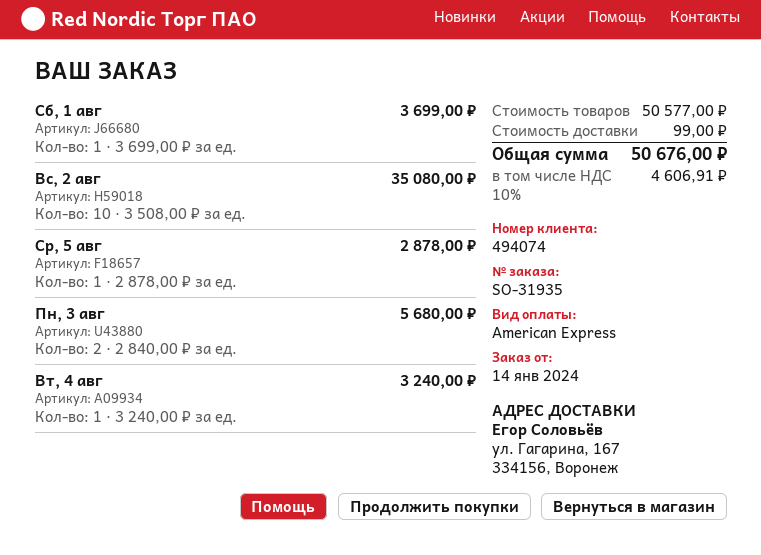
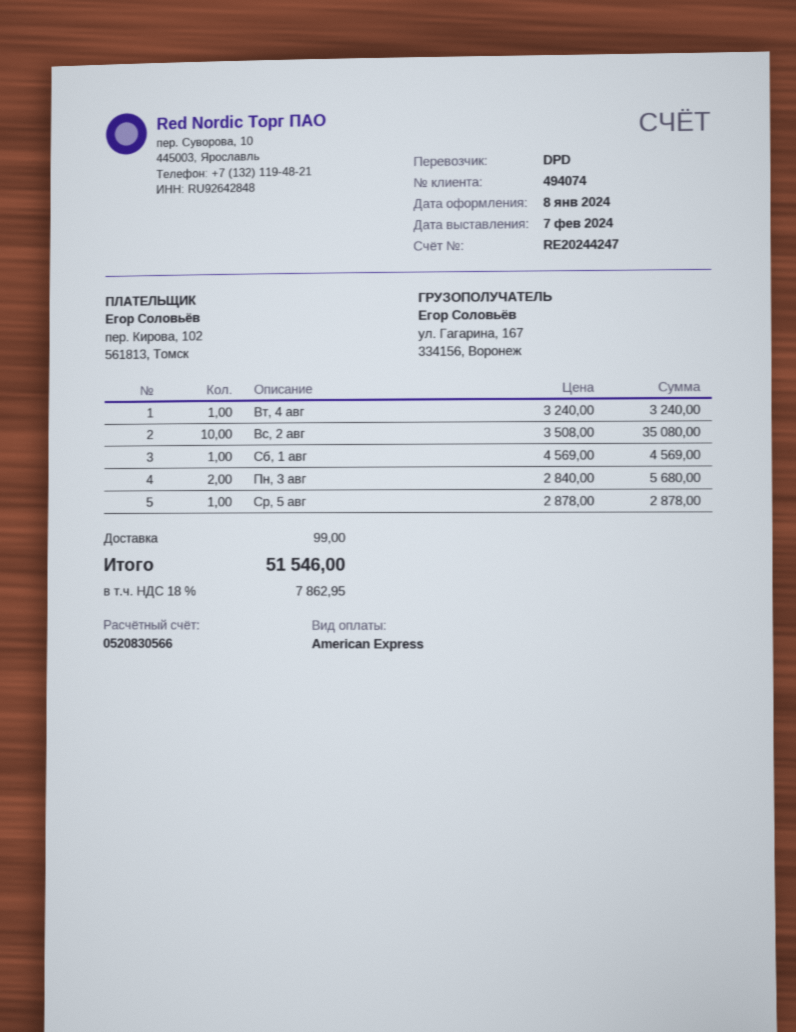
order date: 2024-01-14 -> 2024-01-08
Сб, 1 авг: 1 x 3699.00 = 3699.00 -> 1 x 4569.00 = 4569.00
tax: 10% = 4606.91 -> 18% = 7862.95
total: 50676.00 -> 51546.00

